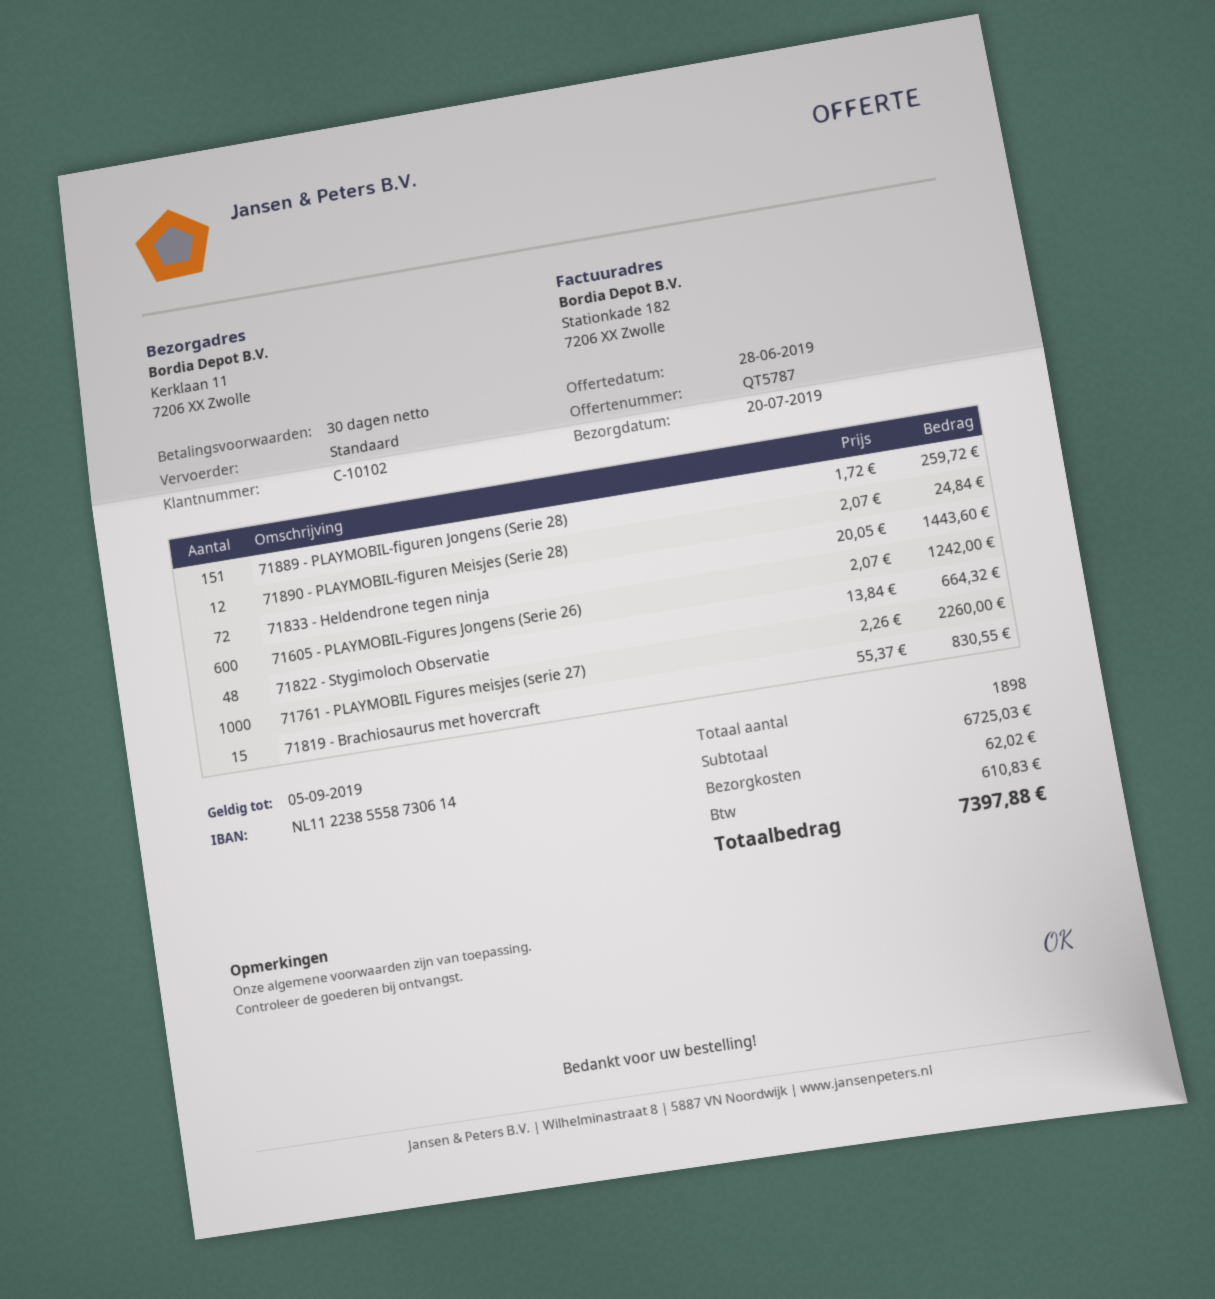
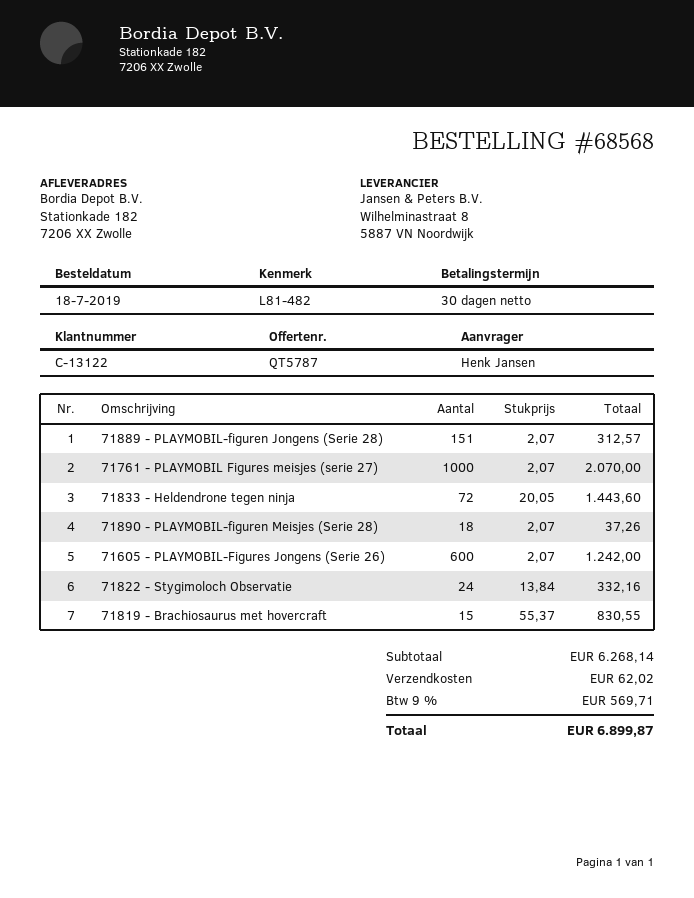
customer number: C-10102 -> C-13122
ship to: Kerklaan 11, 7206 XX Zwolle -> Stationkade 182, 7206 XX Zwolle
71889 - PLAYMOBIL-figuren Jongens (Serie 28): 151 x 1.72 = 259.72 -> 151 x 2.07 = 312.57
71890 - PLAYMOBIL-figuren Meisjes (Serie 28): 12 x 2.07 = 24.84 -> 18 x 2.07 = 37.26
71822 - Stygimoloch Observatie: 48 x 13.84 = 664.32 -> 24 x 13.84 = 332.16
71761 - PLAYMOBIL Figures meisjes (serie 27): 1000 x 2.26 = 2260.00 -> 1000 x 2.07 = 2070.00
subtotal: 6725.03 -> 6268.14
tax: 610.83 -> 569.71
total: 7397.88 -> 6899.87

